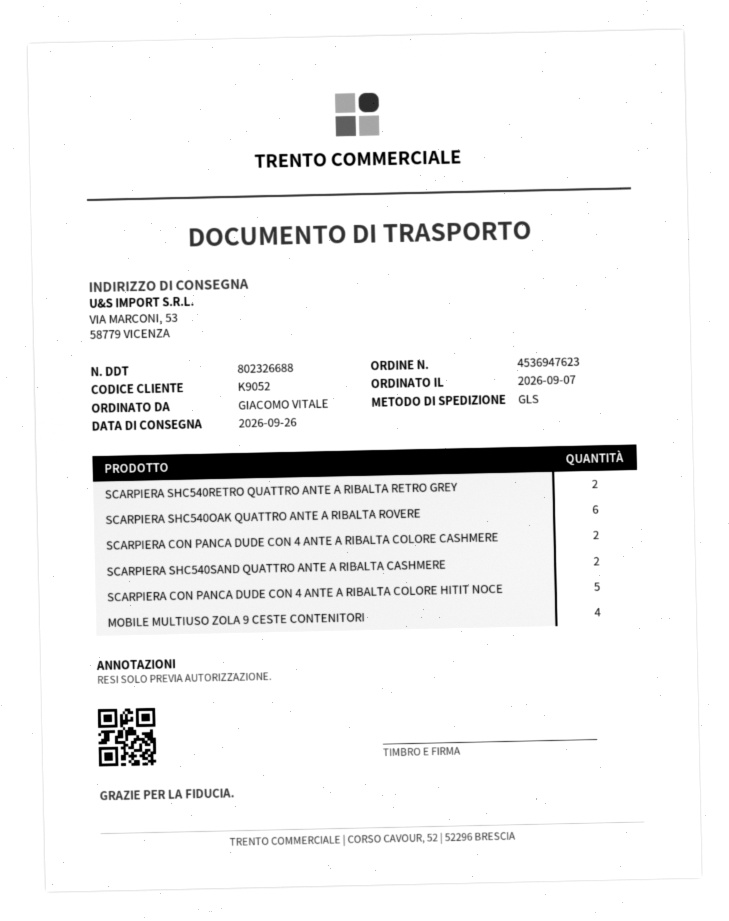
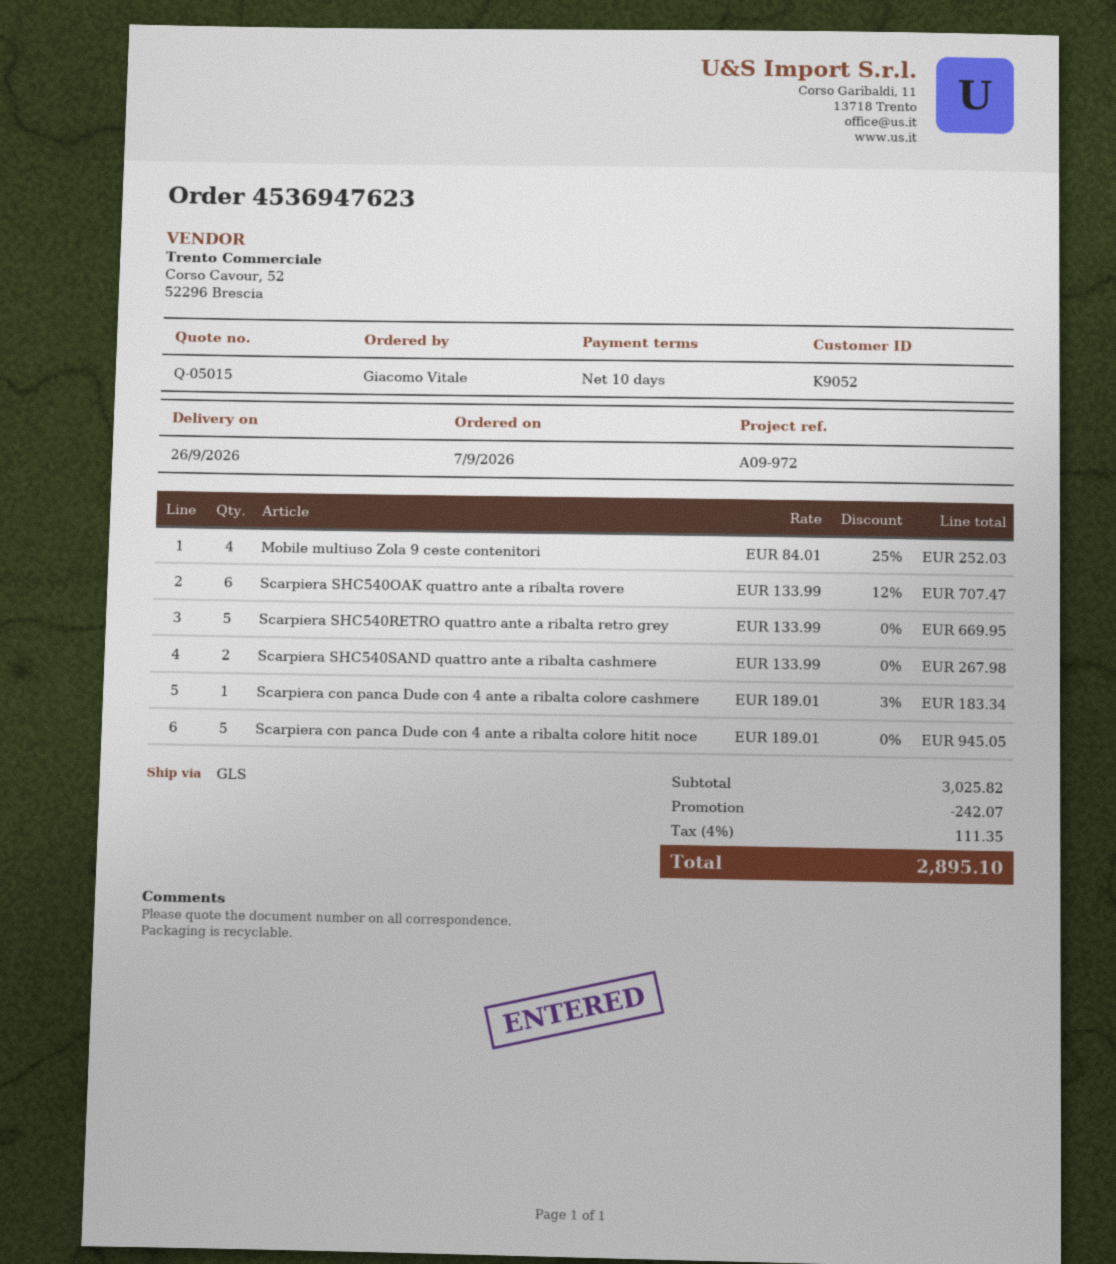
SCARPIERA SHC540RETRO QUATTRO ANTE A RIBALTA RETRO GREY: 2 -> 5
SCARPIERA CON PANCA DUDE CON 4 ANTE A RIBALTA COLORE CASHMERE: 2 -> 1

